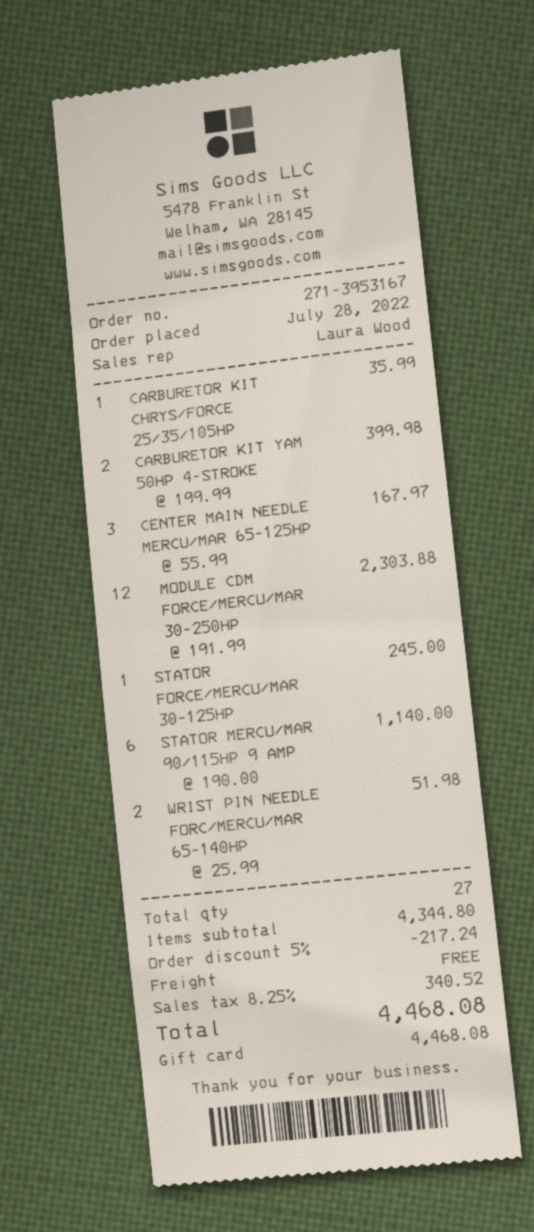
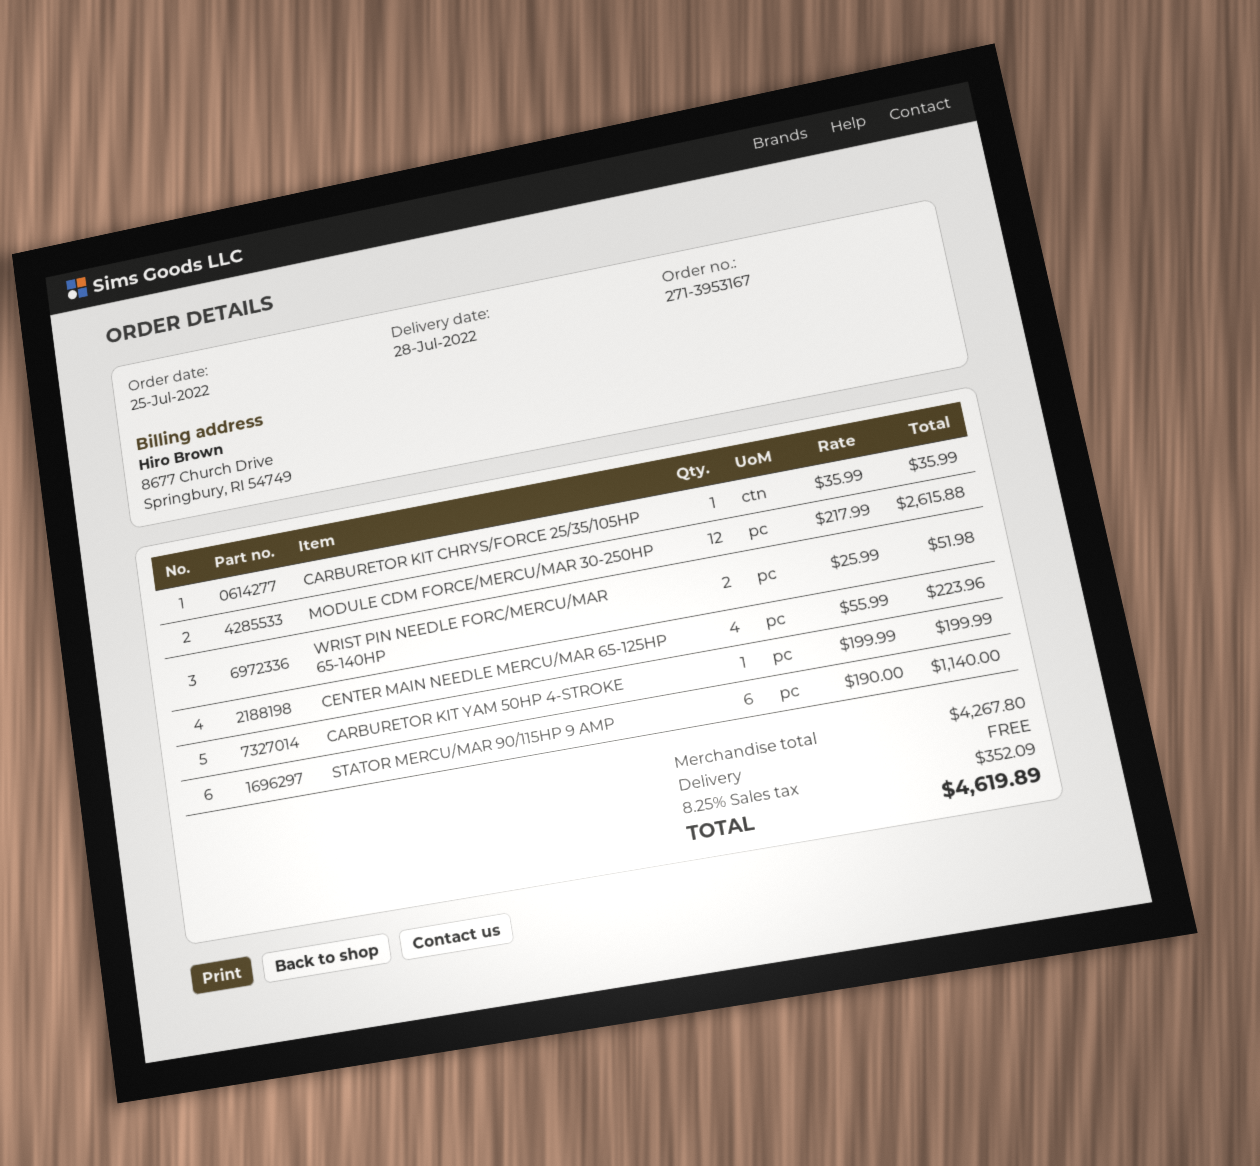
order date: 2022-07-28 -> 2022-07-25
CARBURETOR KIT YAM 50HP 4-STROKE: 2 x 199.99 = 399.98 -> 1 x 199.99 = 199.99
CENTER MAIN NEEDLE MERCU/MAR 65-125HP: 3 x 55.99 = 167.97 -> 4 x 55.99 = 223.96
MODULE CDM FORCE/MERCU/MAR 30-250HP: 12 x 191.99 = 2303.88 -> 12 x 217.99 = 2615.88
STATOR FORCE/MERCU/MAR 30-125HP: 1 x 245.00 = 245.00 -> none
subtotal: 4344.80 -> 4267.80
discount: 5% = 217.24 -> none
tax: 8.25% = 340.52 -> 8.25% = 352.09
total: 4468.08 -> 4619.89

